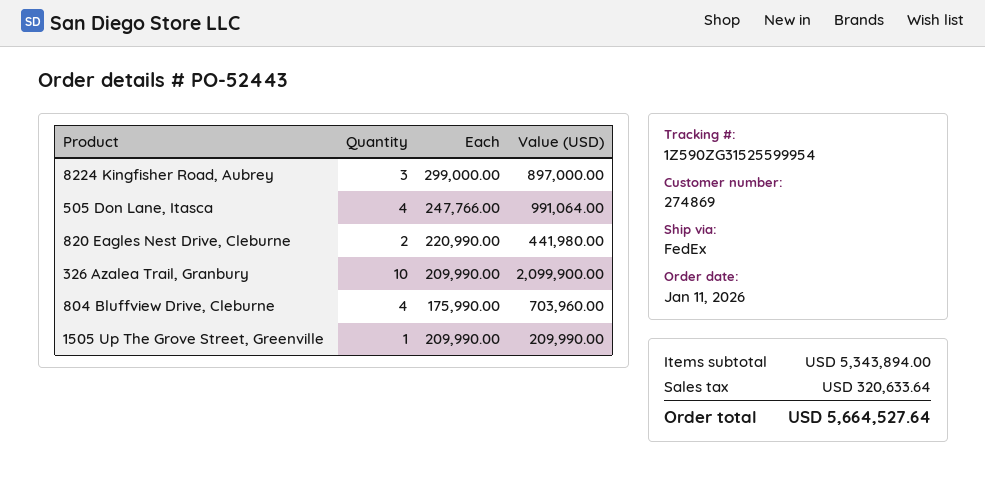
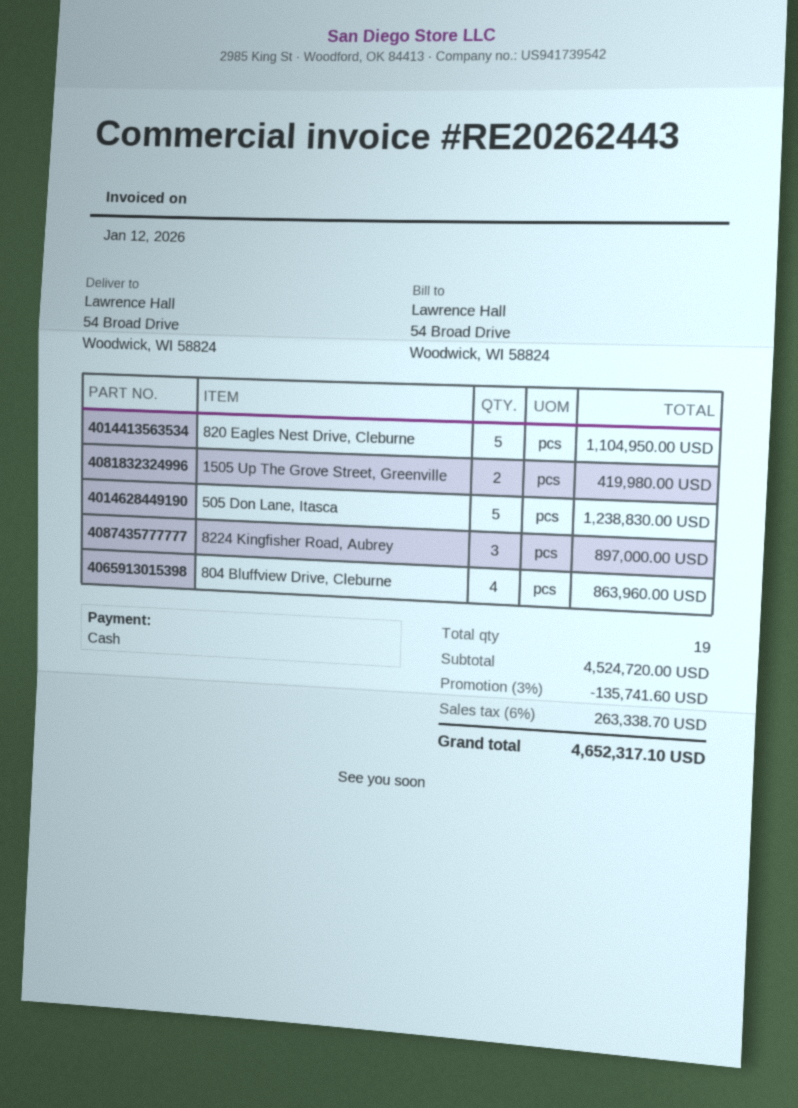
505 Don Lane, Itasca: 4 for 991064.00 -> 5 for 1238830.00
820 Eagles Nest Drive, Cleburne: 2 for 441980.00 -> 5 for 1104950.00
326 Azalea Trail, Granbury: 10 for 2099900.00 -> none
804 Bluffview Drive, Cleburne: 4 for 703960.00 -> 4 for 863960.00
1505 Up The Grove Street, Greenville: 1 for 209990.00 -> 2 for 419980.00
subtotal: 5343894.00 -> 4524720.00
discount: none -> 3% = 135741.60
tax: 320633.64 -> 263338.70
total: 5664527.64 -> 4652317.10

